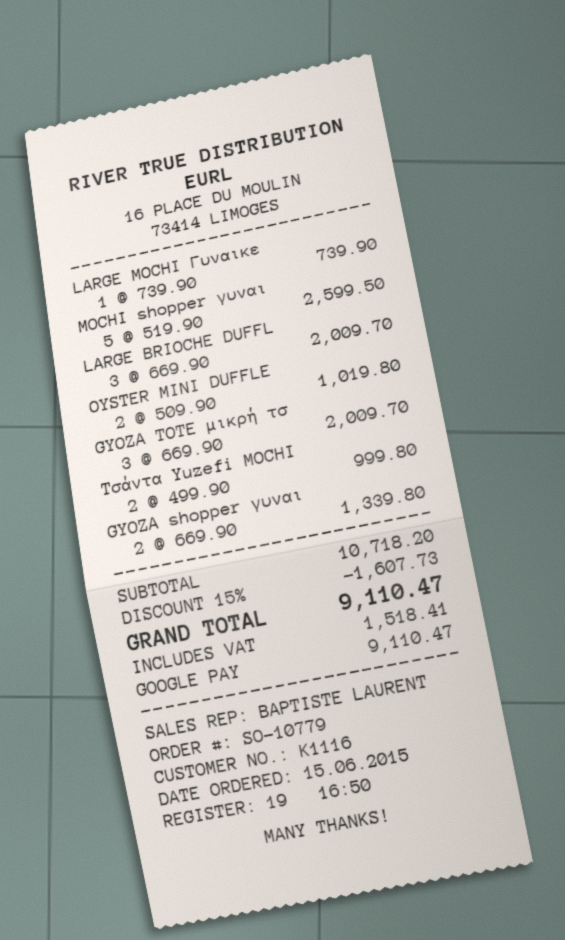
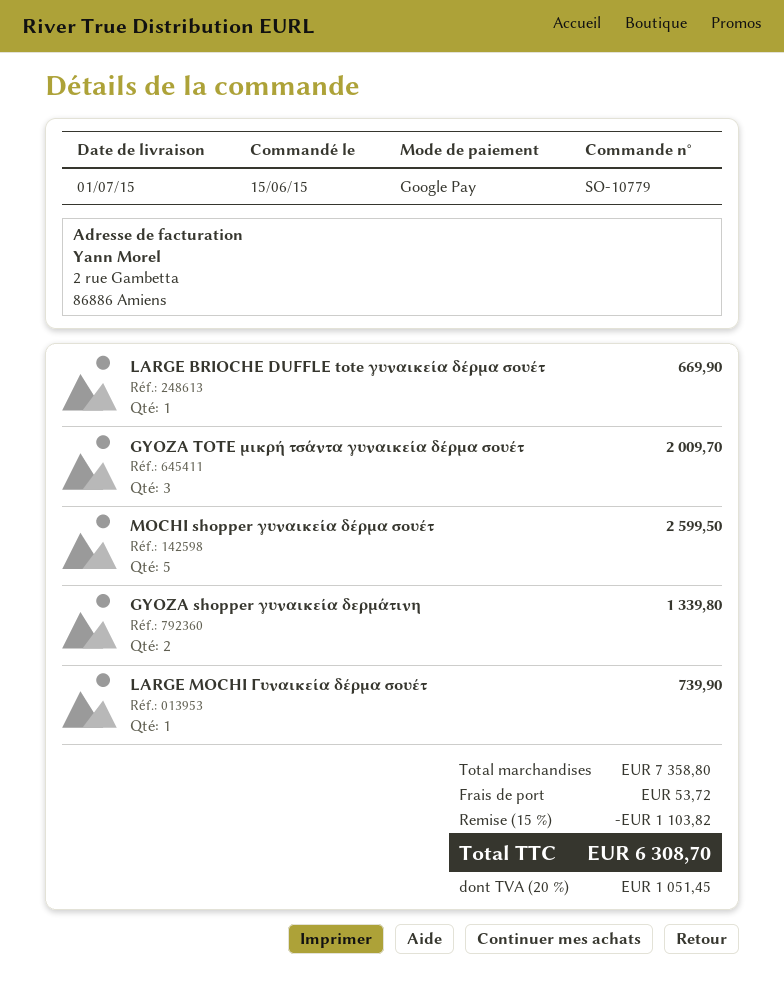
LARGE BRIOCHE DUFFL: 3 for 2009.70 -> 1 for 669.90
OYSTER MINI DUFFLE: 2 for 1019.80 -> none
Τσάντα Yuzefi MOCHI: 2 for 999.80 -> none
subtotal: 10718.20 -> 7358.80
discount: 15% = 1607.73 -> 15% = 1103.82
shipping: none -> 53.72
tax: 1518.41 -> 1051.45
total: 9110.47 -> 6308.70

